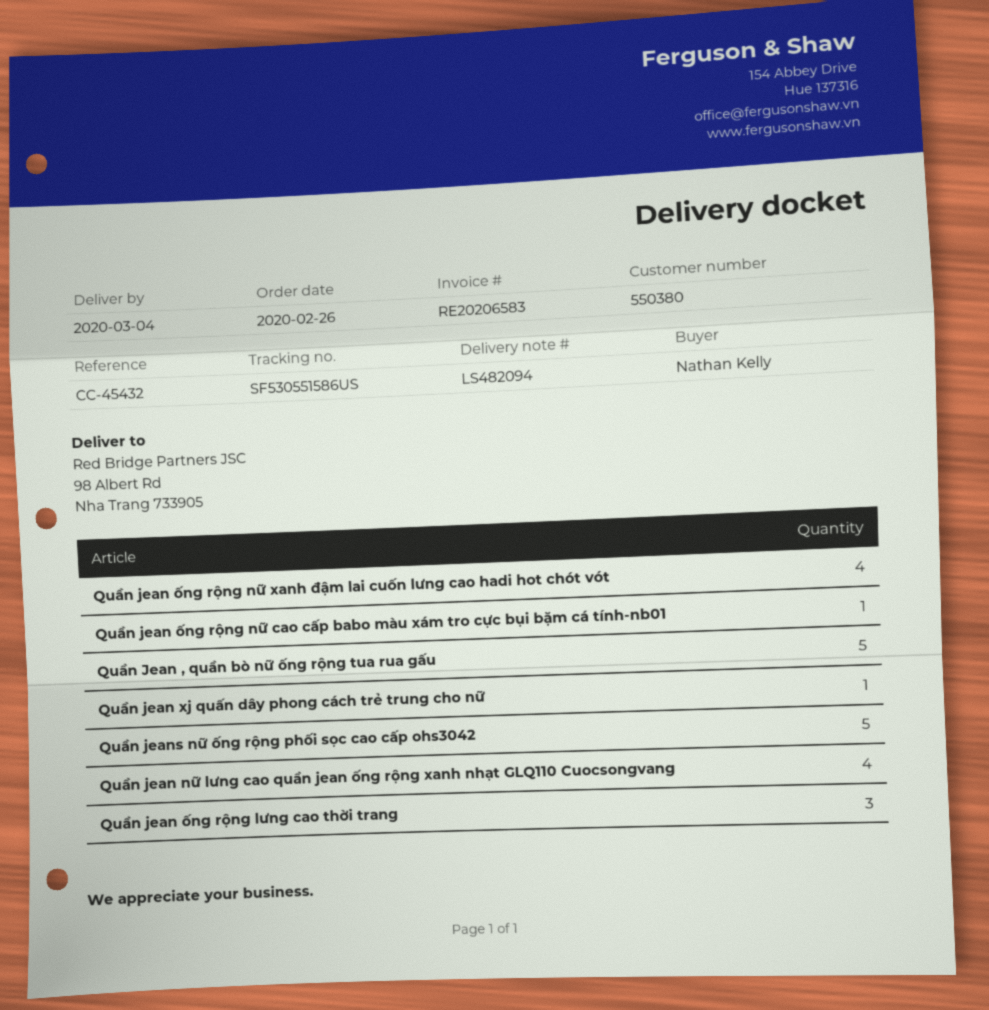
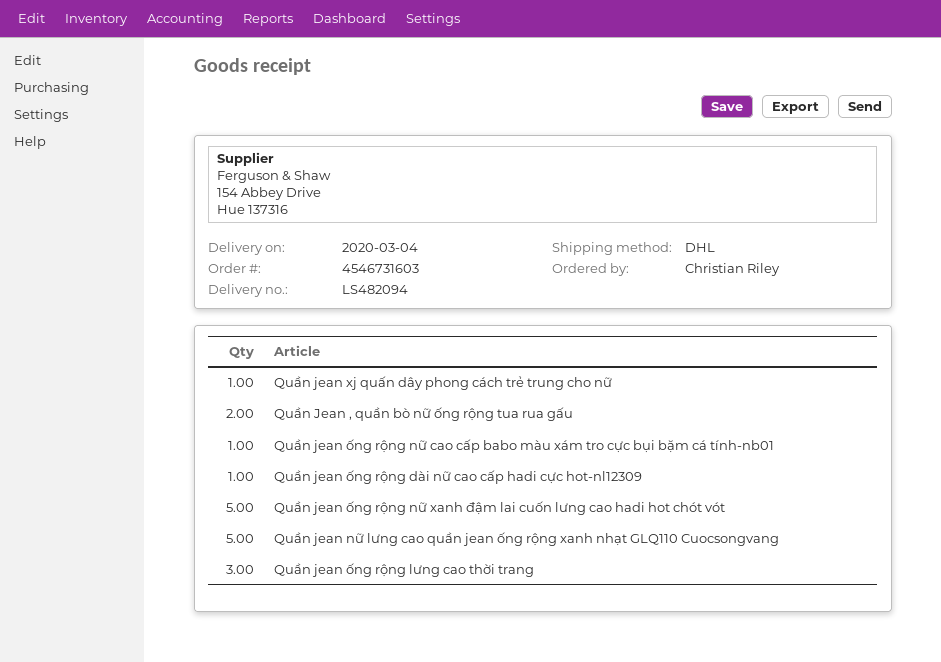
ordered by: Nathan Kelly -> Christian Riley
Quần jean ống rộng nữ xanh đậm lai cuốn lưng cao hadi hot chót vót: 4 -> 5
Quần Jean , quần bò nữ ống rộng tua rua gấu: 5 -> 2
Quần jeans nữ ống rộng phối sọc cao cấp ohs3042: 5 -> none
Quần jean nữ lưng cao quần jean ống rộng xanh nhạt GLQ110 Cuocsongvang: 4 -> 5
Quần jean ống rộng dài nữ cao cấp hadi cực hot-nl12309: none -> 1

